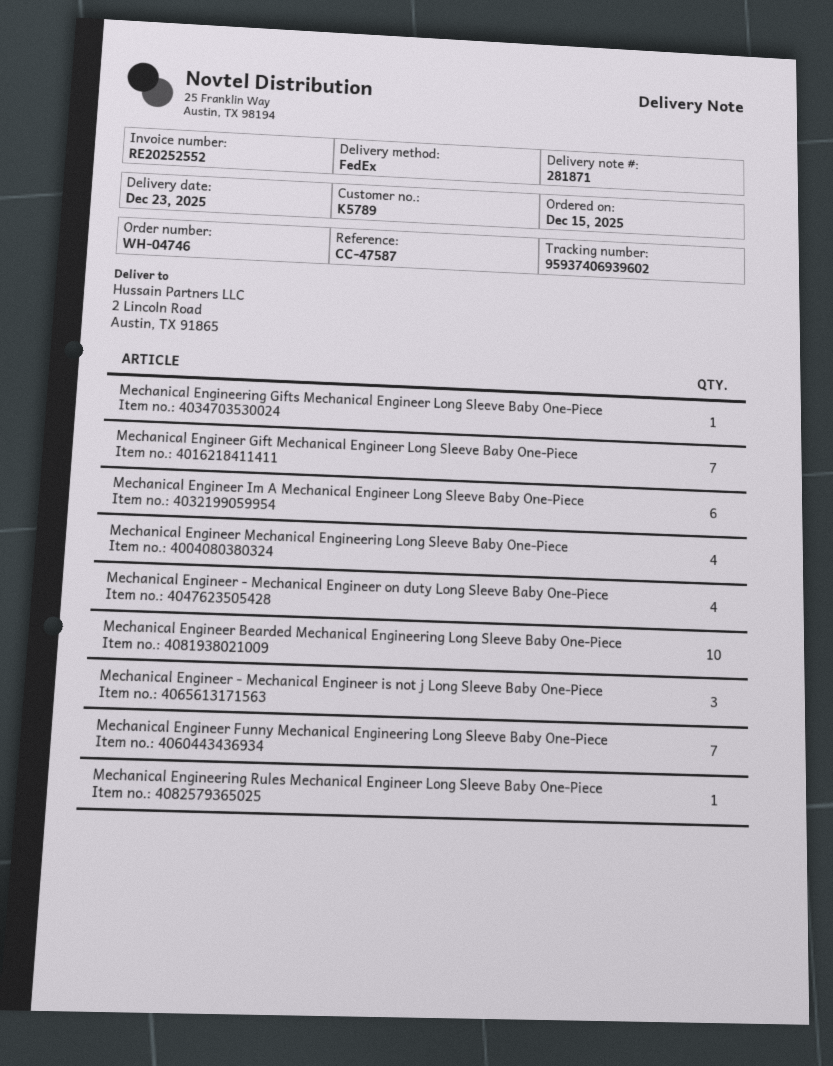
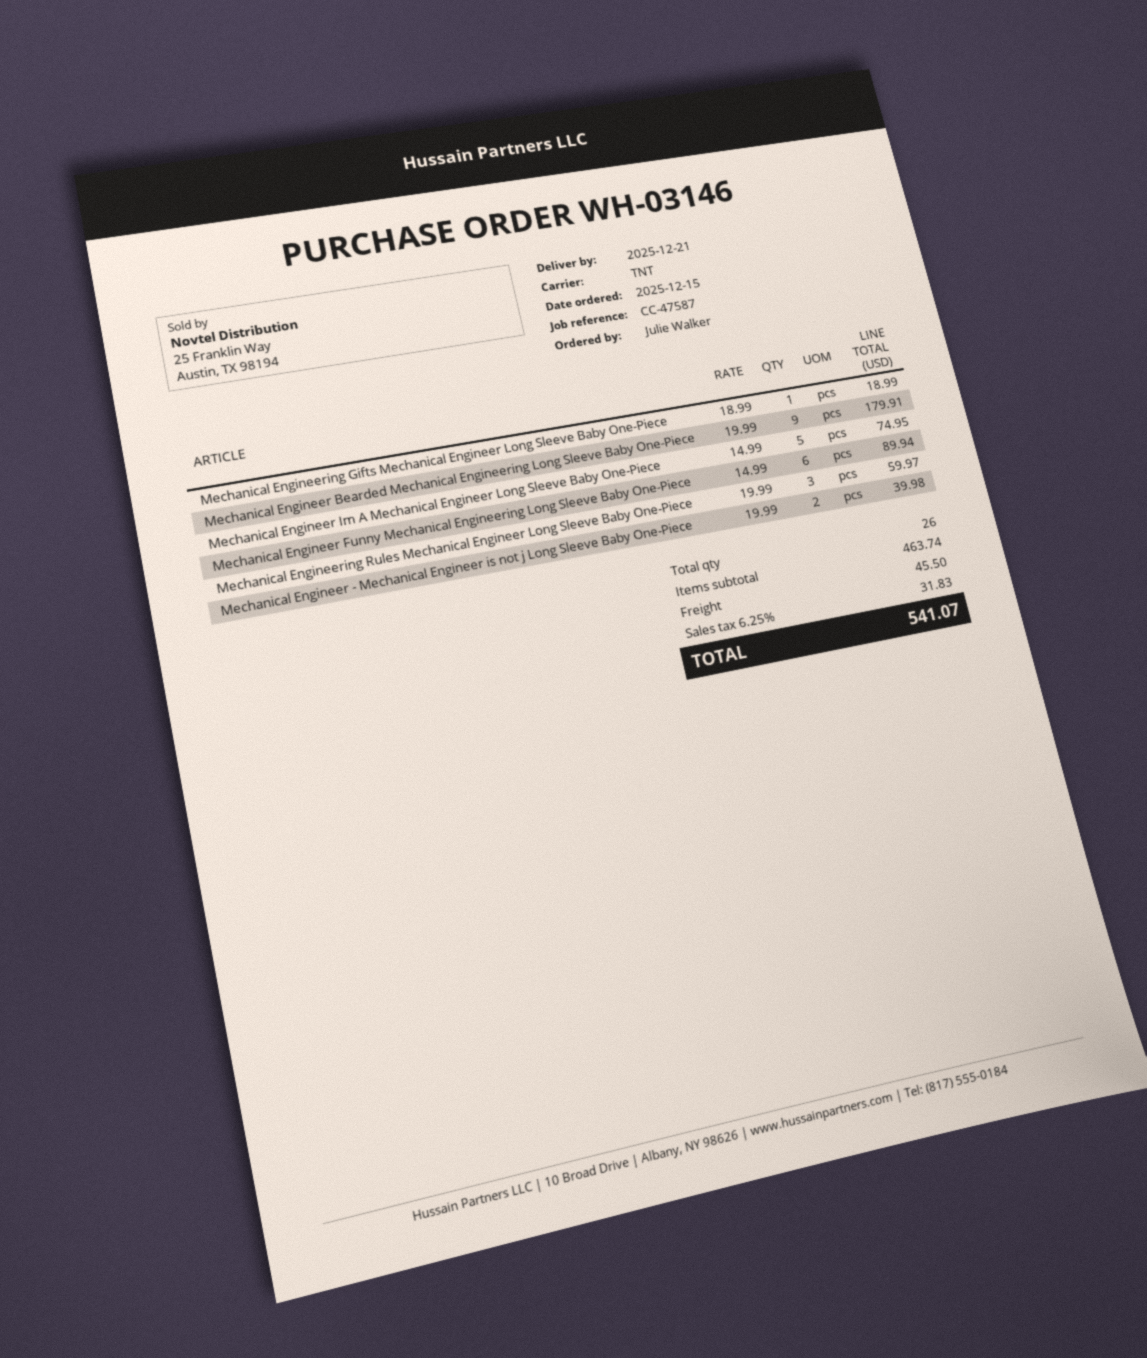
order number: WH-04746 -> WH-03146
delivery date: 2025-12-23 -> 2025-12-21
shipping method: FedEx -> TNT
Mechanical Engineer Gift Mechanical Engineer Long Sleeve Baby One-Piece: 7 -> none
Mechanical Engineer Im A Mechanical Engineer Long Sleeve Baby One-Piece: 6 -> 5
Mechanical Engineer Mechanical Engineering Long Sleeve Baby One-Piece: 4 -> none
Mechanical Engineer - Mechanical Engineer on duty Long Sleeve Baby One-Piece: 4 -> none
Mechanical Engineer Bearded Mechanical Engineering Long Sleeve Baby One-Piece: 10 -> 9
Mechanical Engineer - Mechanical Engineer is not j Long Sleeve Baby One-Piece: 3 -> 2
Mechanical Engineer Funny Mechanical Engineering Long Sleeve Baby One-Piece: 7 -> 6
Mechanical Engineering Rules Mechanical Engineer Long Sleeve Baby One-Piece: 1 -> 3

